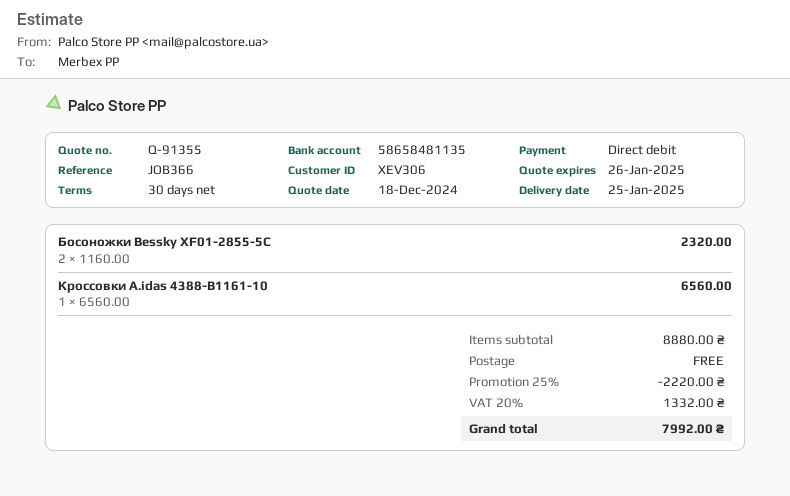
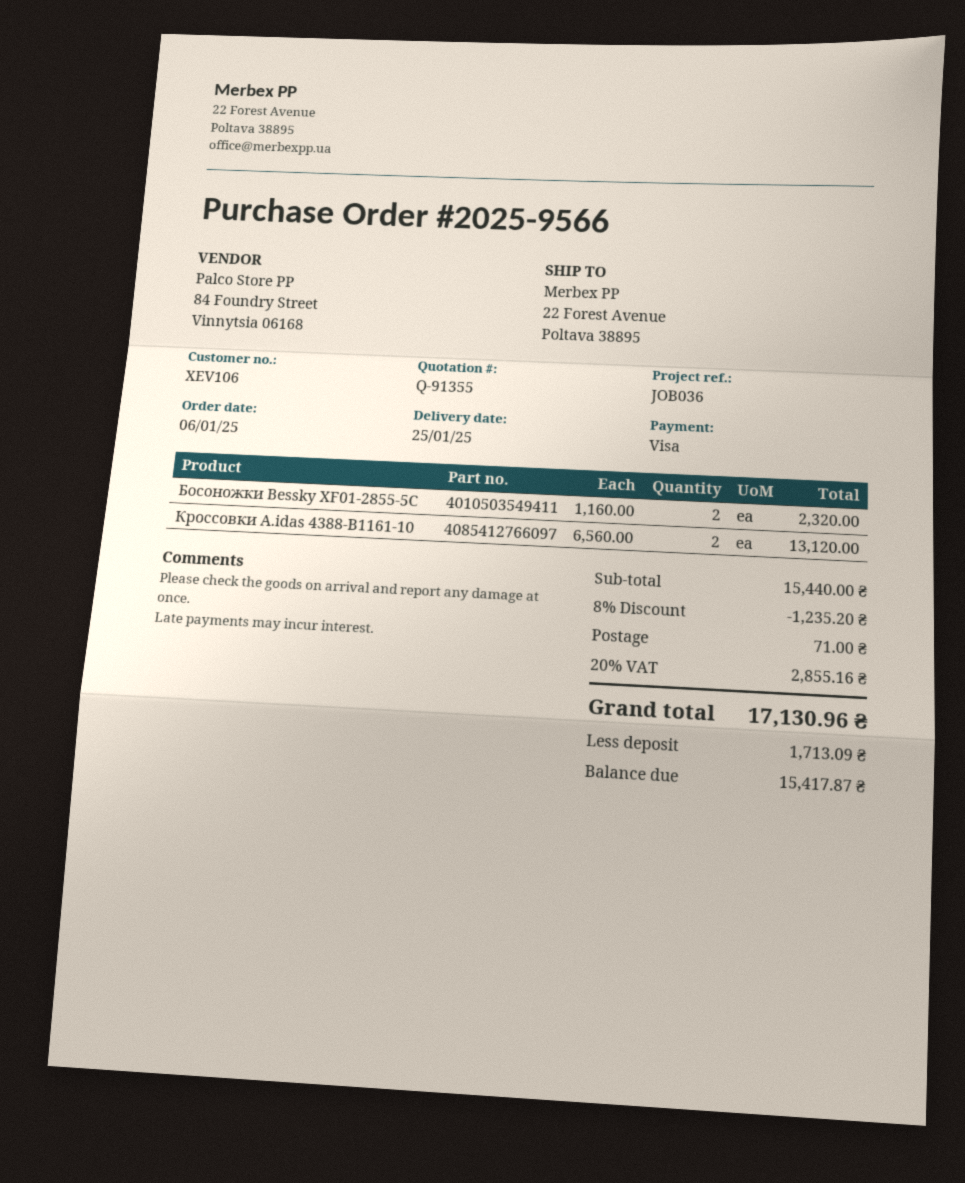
customer number: XEV306 -> XEV106
reference: JOB366 -> JOB036
payment method: direct debit -> Visa
Кроссовки A.idas 4388-B1161-10: 1 x 6560.00 = 6560.00 -> 2 x 6560.00 = 13120.00
subtotal: 8880.00 -> 15440.00
discount: 25% = 2220.00 -> 8% = 1235.20
shipping: 0.00 -> 71.00
tax: 20% = 1332.00 -> 20% = 2855.16
total: 7992.00 -> 17130.96

